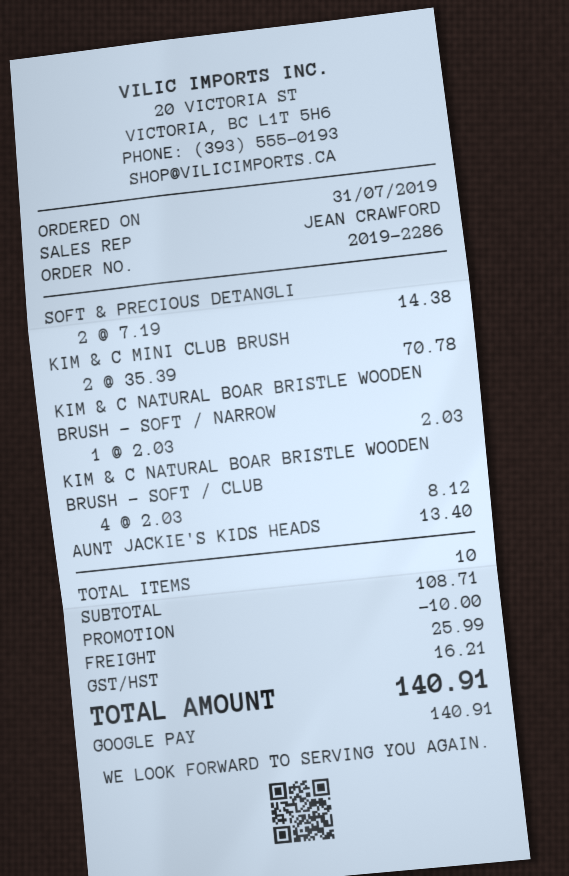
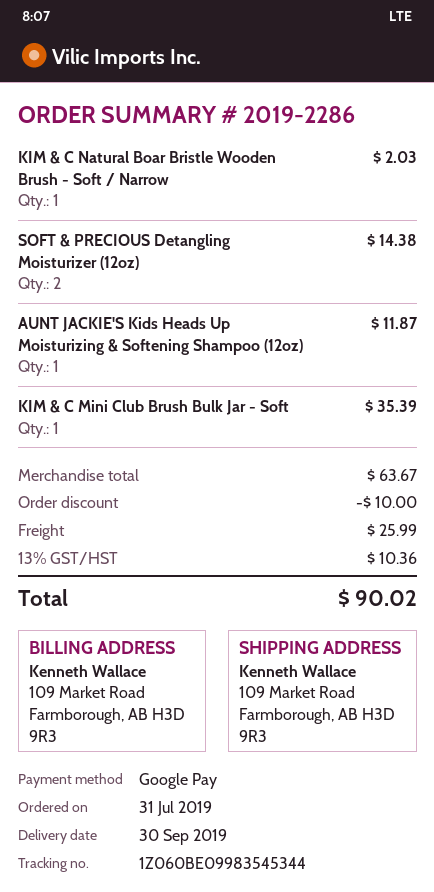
KIM & C MINI CLUB BRUSH: 2 for 70.78 -> 1 for 35.39
KIM & C NATURAL BOAR BRISTLE WOODEN BRUSH - SOFT / CLUB: 4 for 8.12 -> none
AUNT JACKIE'S KIDS HEADS: 1 for 13.40 -> 1 for 11.87
subtotal: 108.71 -> 63.67
tax: 16.21 -> 10.36
total: 140.91 -> 90.02

